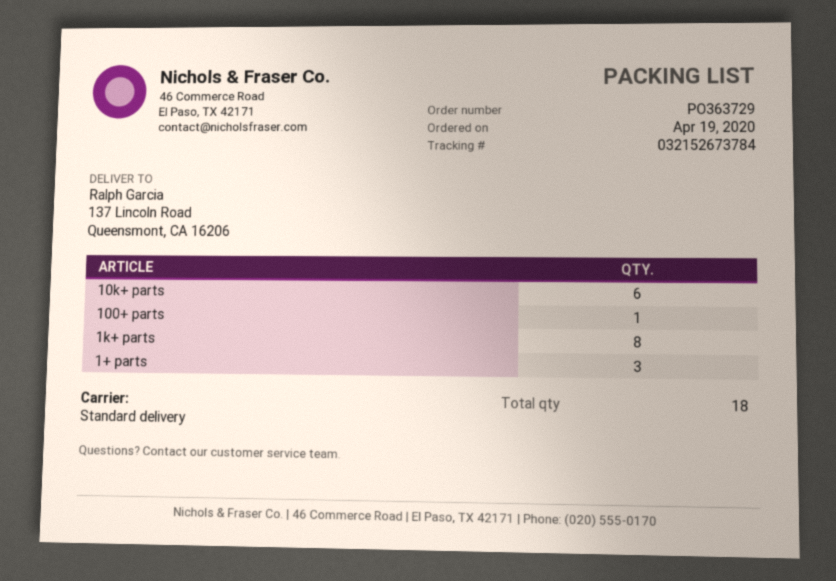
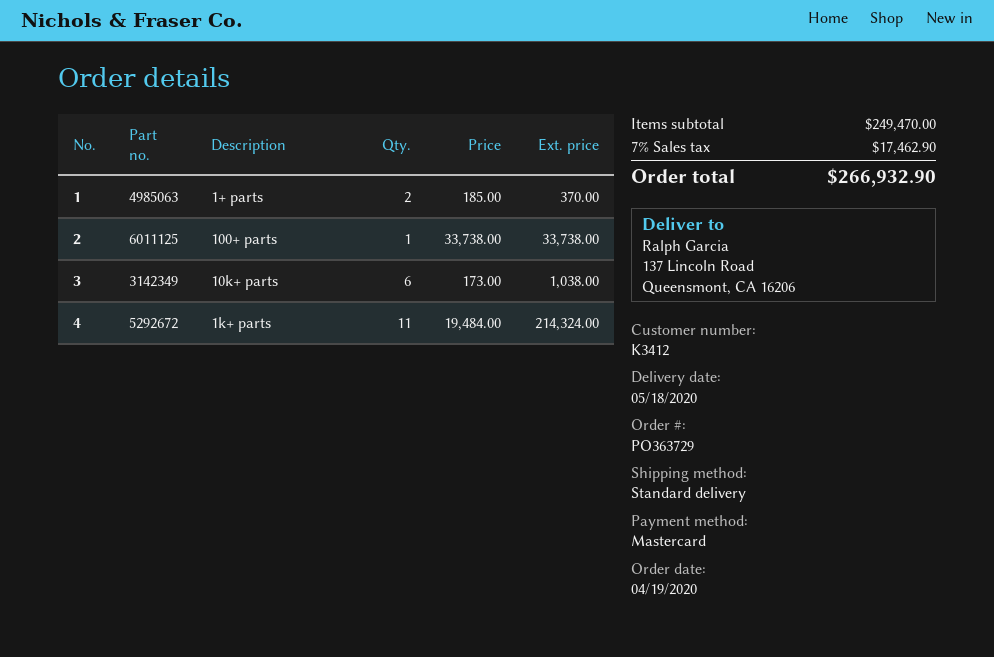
1k+ parts: 8 -> 11
1+ parts: 3 -> 2

